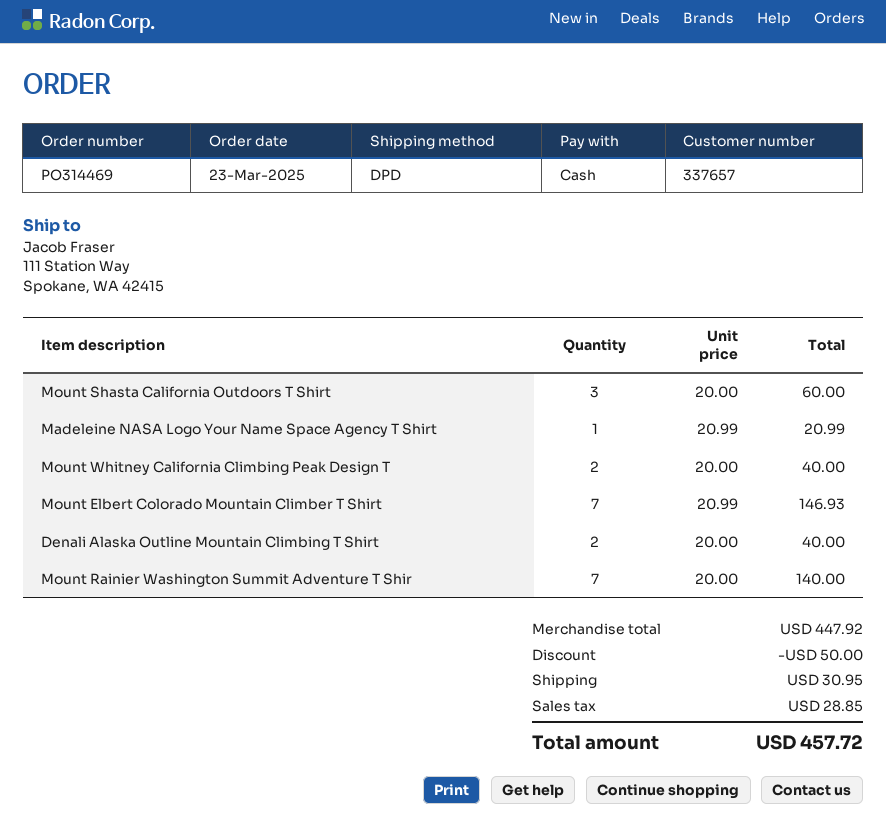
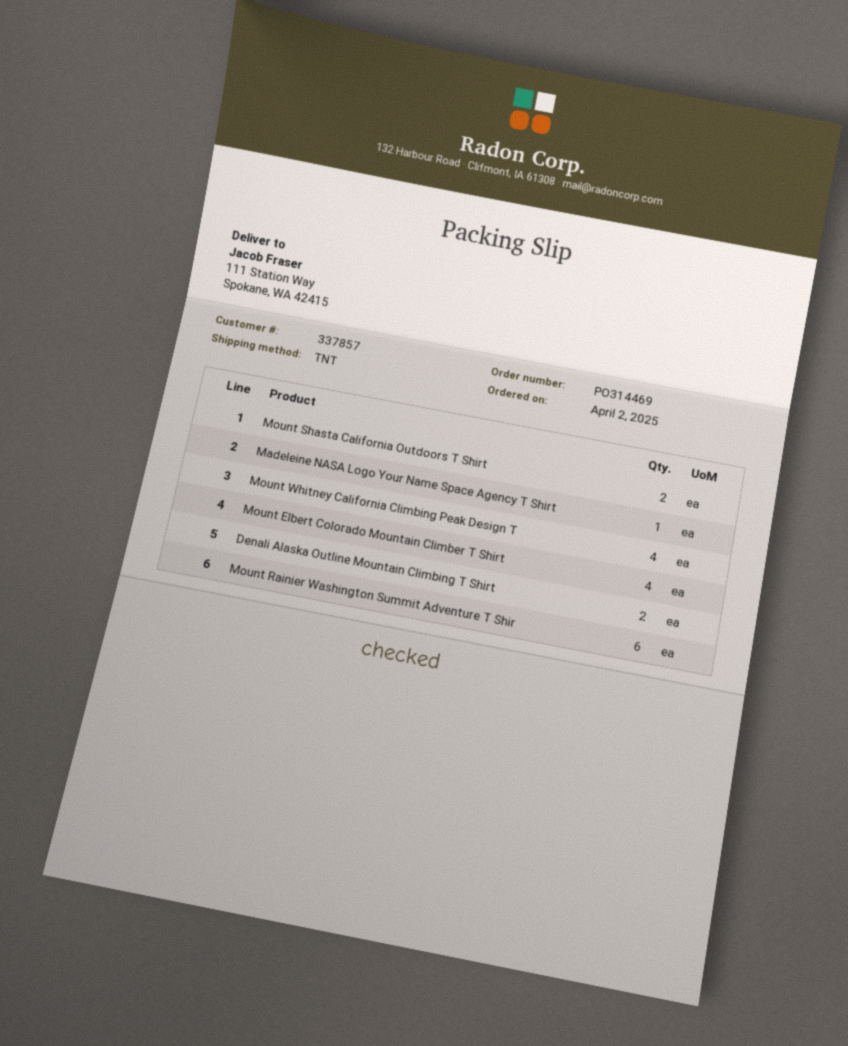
order date: 2025-03-23 -> 2025-04-02
customer number: 337657 -> 337857
shipping method: DPD -> TNT
Mount Shasta California Outdoors T Shirt: 3 -> 2
Mount Whitney California Climbing Peak Design T: 2 -> 4
Mount Elbert Colorado Mountain Climber T Shirt: 7 -> 4
Mount Rainier Washington Summit Adventure T Shir: 7 -> 6

